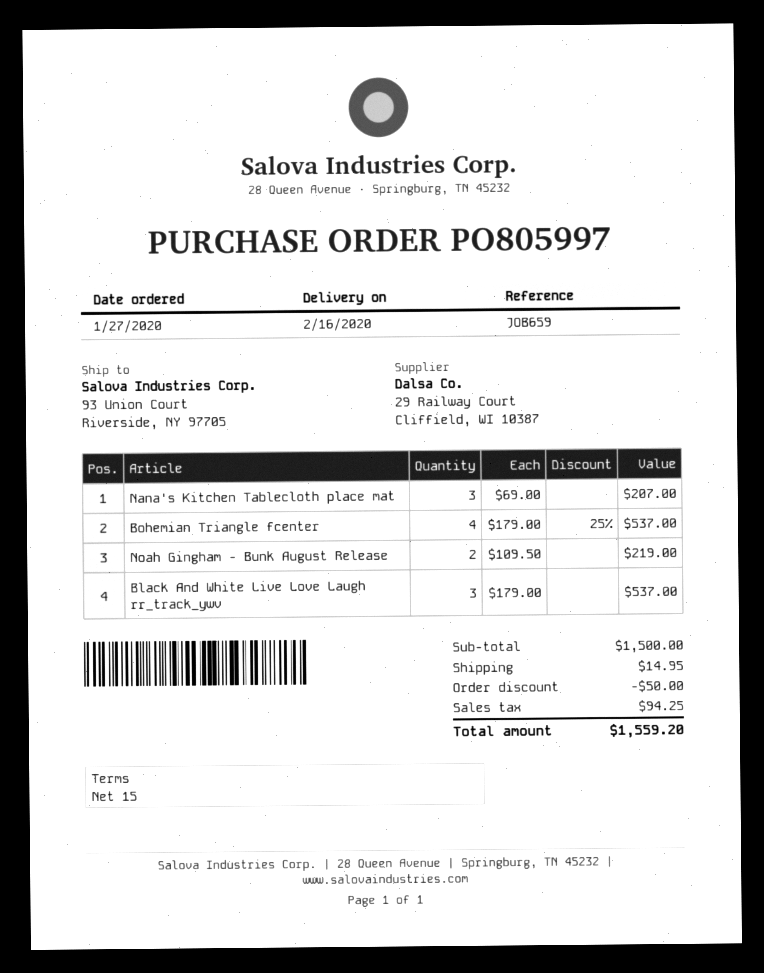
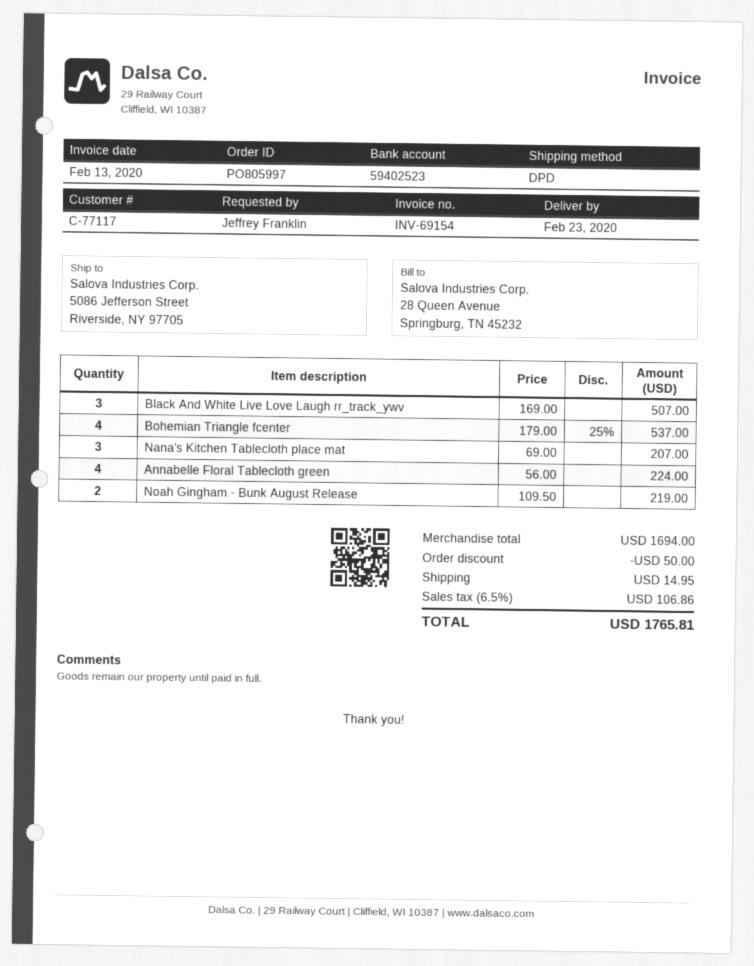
delivery date: 2020-02-16 -> 2020-02-23
ship to: 93 Union Court, Riverside, NY 97705 -> 5086 Jefferson Street, Riverside, NY 97705
Black And White Live Love Laugh rr_track_ywv: 3 x 179.00 = 537.00 -> 3 x 169.00 = 507.00
Annabelle Floral Tablecloth green: none -> 4 x 56.00 = 224.00
subtotal: 1500.00 -> 1694.00
tax: 94.25 -> 106.86
total: 1559.20 -> 1765.81

